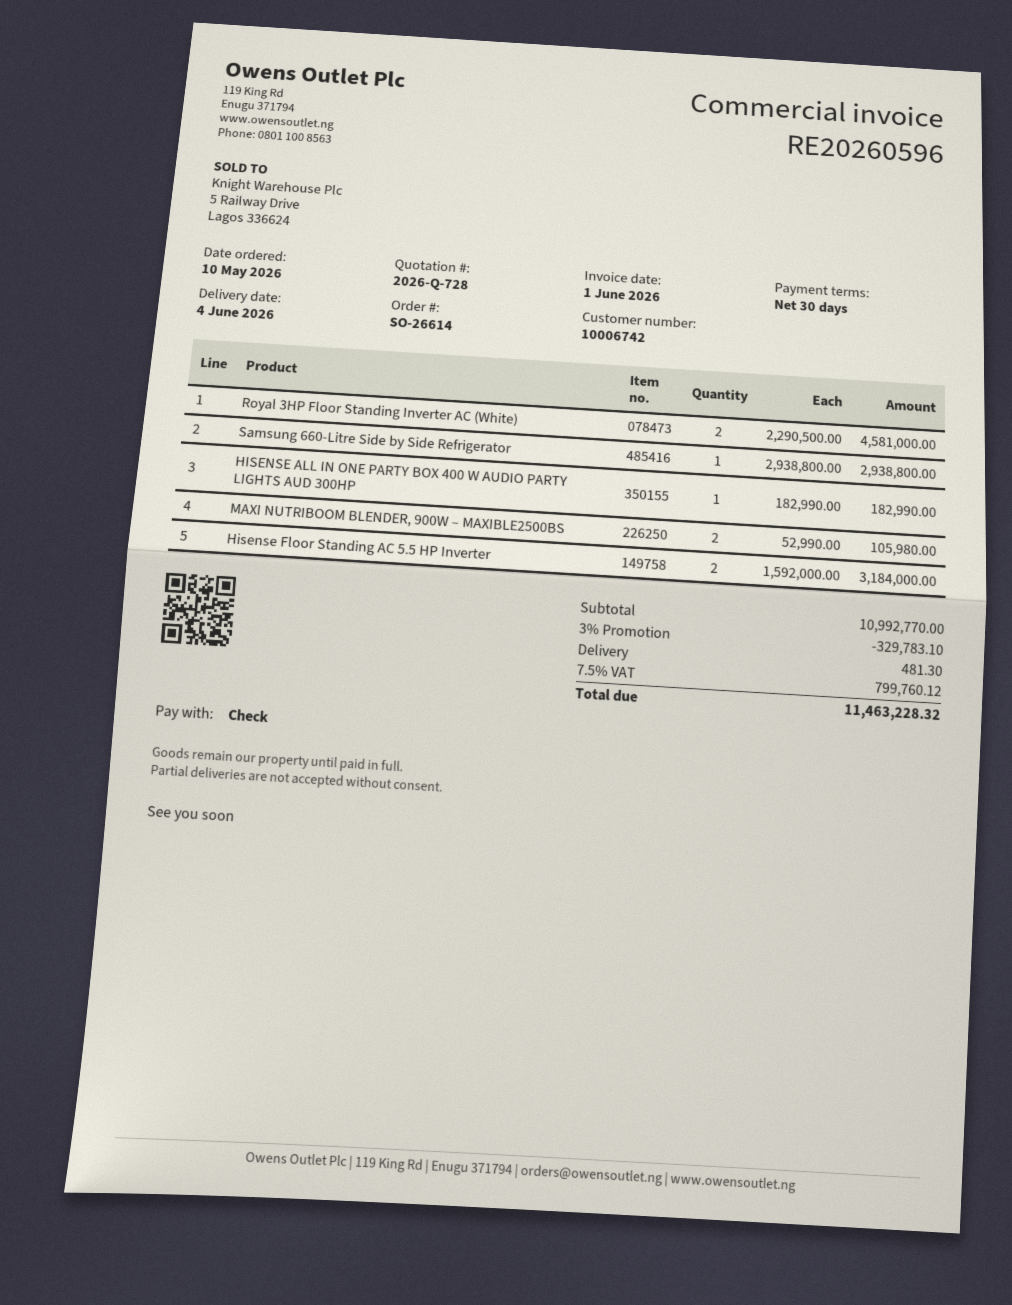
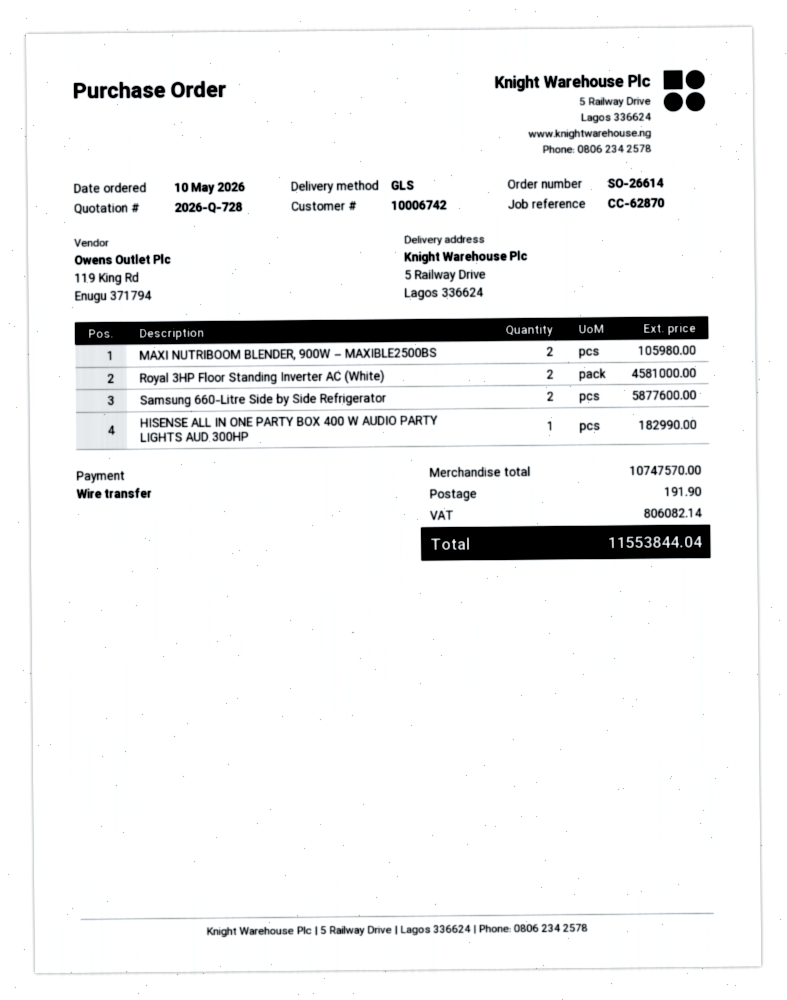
payment method: cheque -> bank transfer
Samsung 660-Litre Side by Side Refrigerator: 1 for 2938800.00 -> 2 for 5877600.00
Hisense Floor Standing AC 5.5 HP Inverter: 2 for 3184000.00 -> none
subtotal: 10992770.00 -> 10747570.00
discount: 3% = 329783.10 -> none
shipping: 481.30 -> 191.90
tax: 799760.12 -> 806082.14
total: 11463228.32 -> 11553844.04

